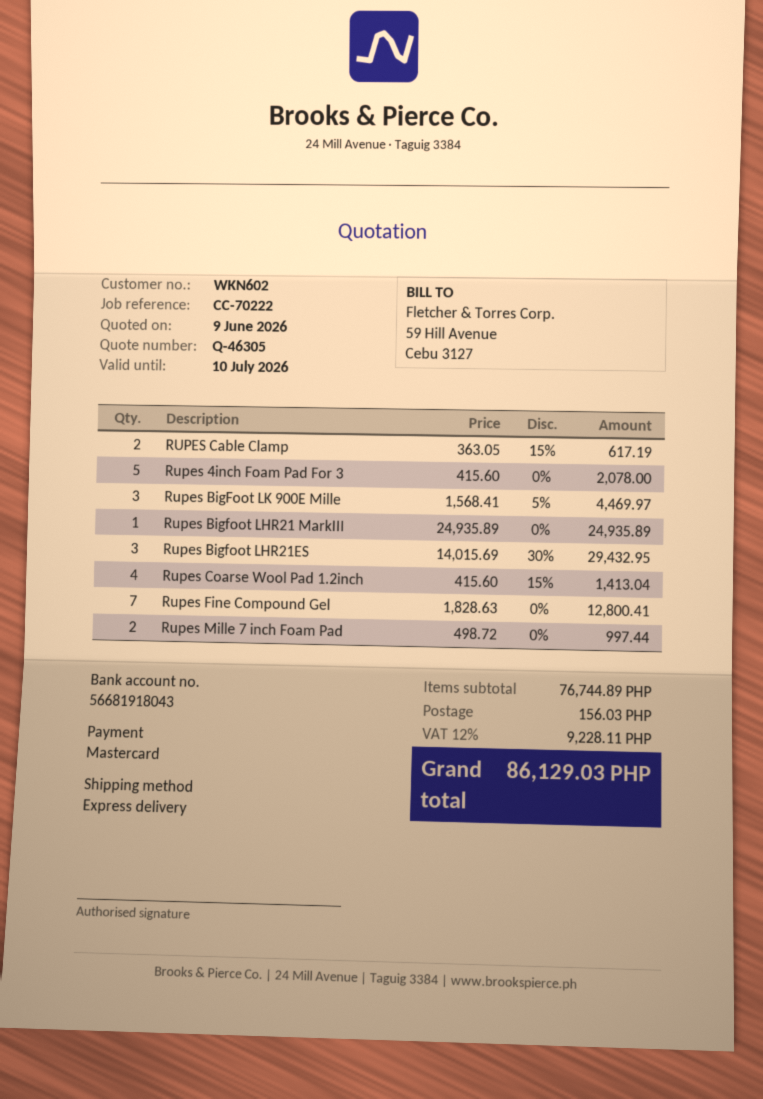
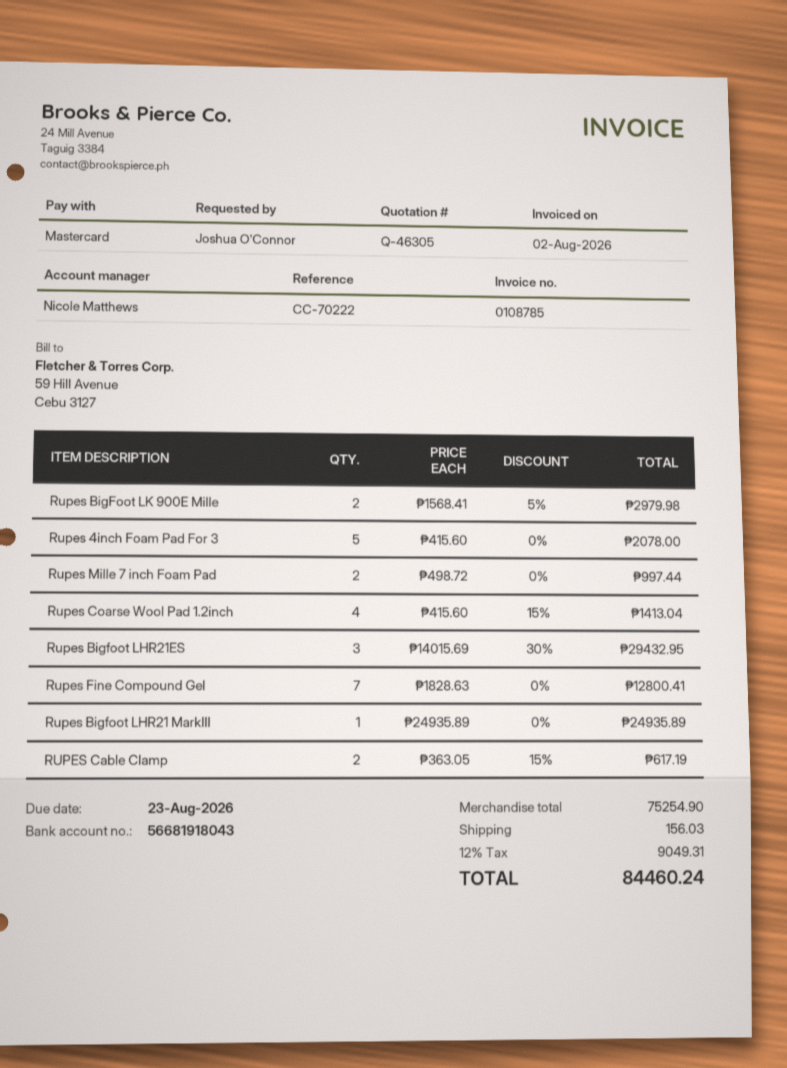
Rupes BigFoot LK 900E Mille: 3 x 1568.41 - 5% = 4469.97 -> 2 x 1568.41 - 5% = 2979.98
subtotal: 76744.89 -> 75254.90
tax: 12% = 9228.11 -> 12% = 9049.31
total: 86129.03 -> 84460.24

